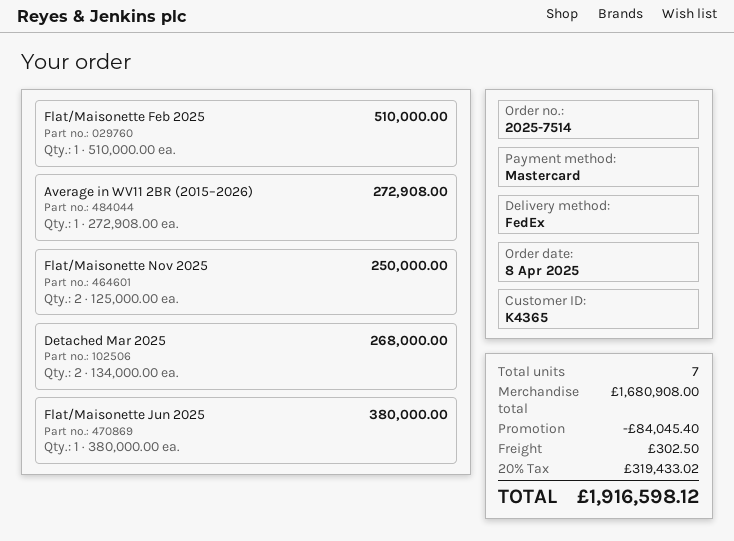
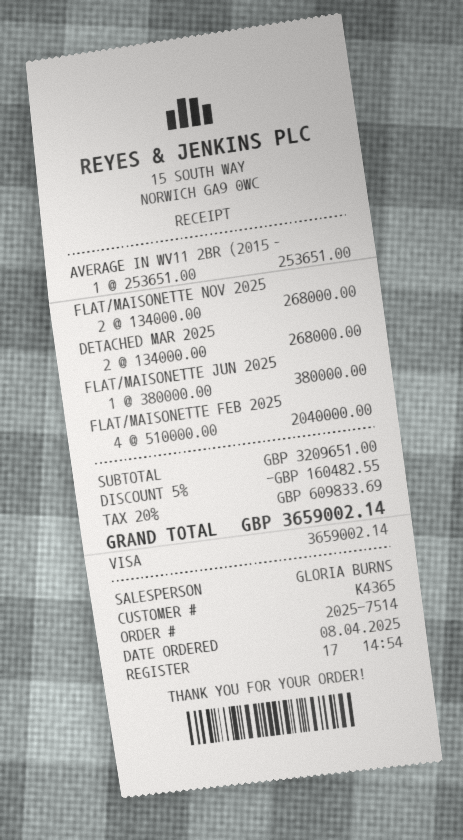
payment method: Mastercard -> Visa
Flat/Maisonette Feb 2025: 1 x 510000.00 = 510000.00 -> 4 x 510000.00 = 2040000.00
Average in WV11 2BR (2015–2026): 1 x 272908.00 = 272908.00 -> 1 x 253651.00 = 253651.00
Flat/Maisonette Nov 2025: 2 x 125000.00 = 250000.00 -> 2 x 134000.00 = 268000.00
subtotal: 1680908.00 -> 3209651.00
discount: 84045.40 -> 160482.55
shipping: 302.50 -> none
tax: 20% = 319433.02 -> 20% = 609833.69
total: 1916598.12 -> 3659002.14

